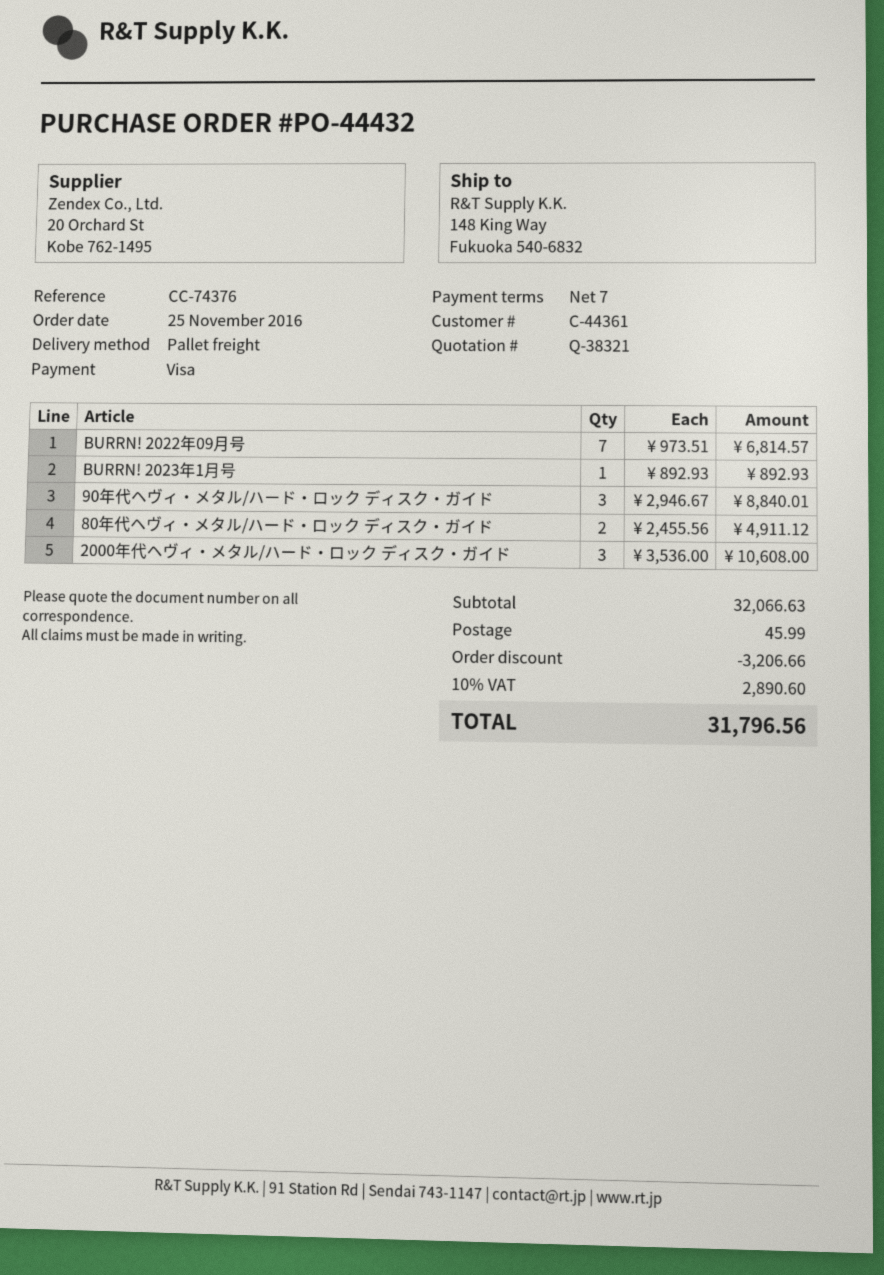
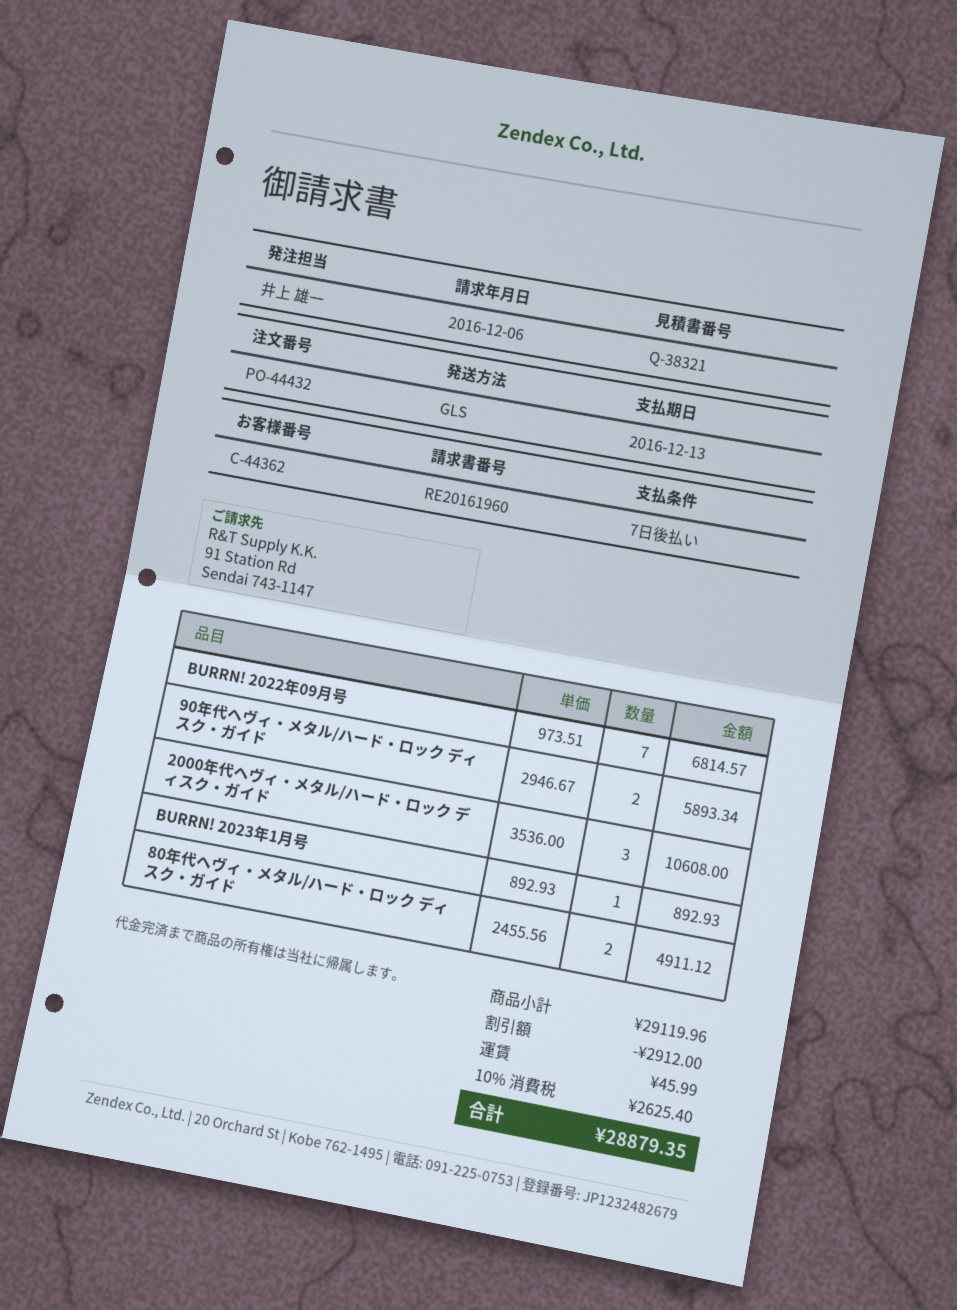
customer number: C-44361 -> C-44362
shipping method: pallet freight -> GLS
90年代ヘヴィ・メタル/ハード・ロック ディスク・ガイド: 3 x 2946.67 = 8840.01 -> 2 x 2946.67 = 5893.34
subtotal: 32066.63 -> 29119.96
discount: 3206.66 -> 2912.00
tax: 10% = 2890.60 -> 10% = 2625.40
total: 31796.56 -> 28879.35

